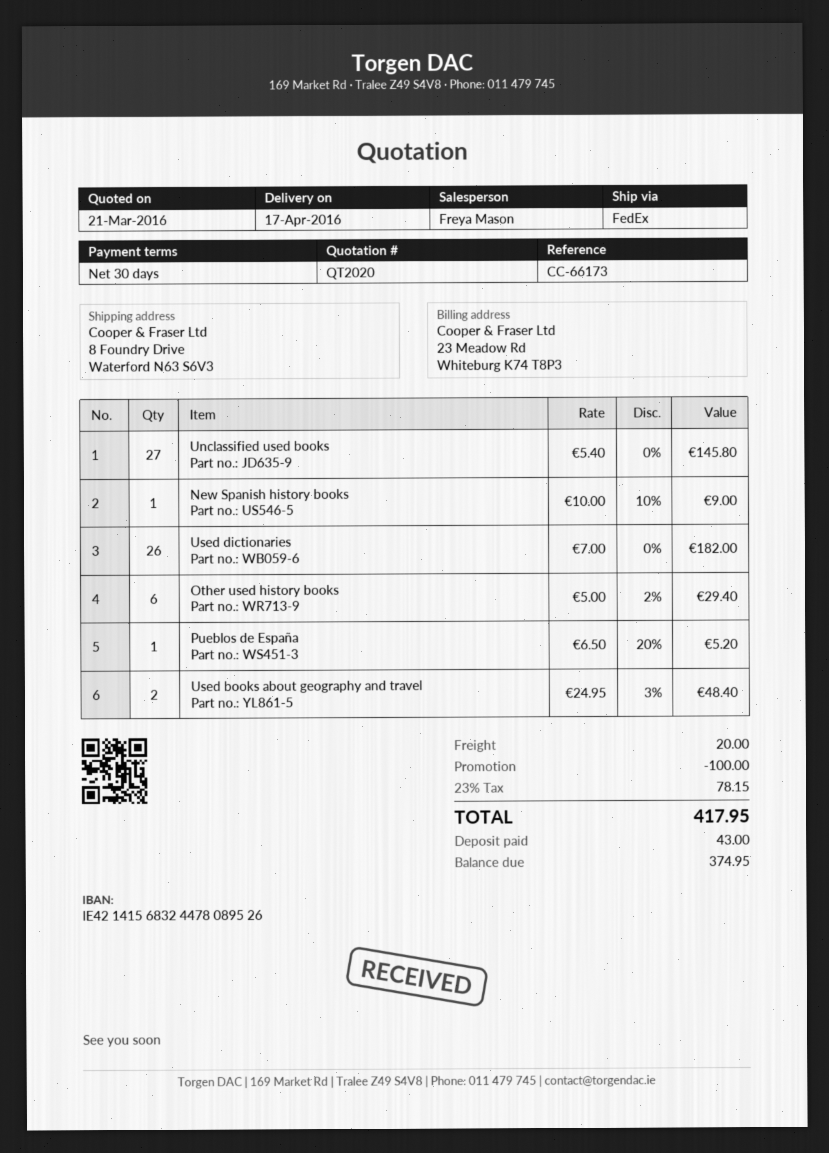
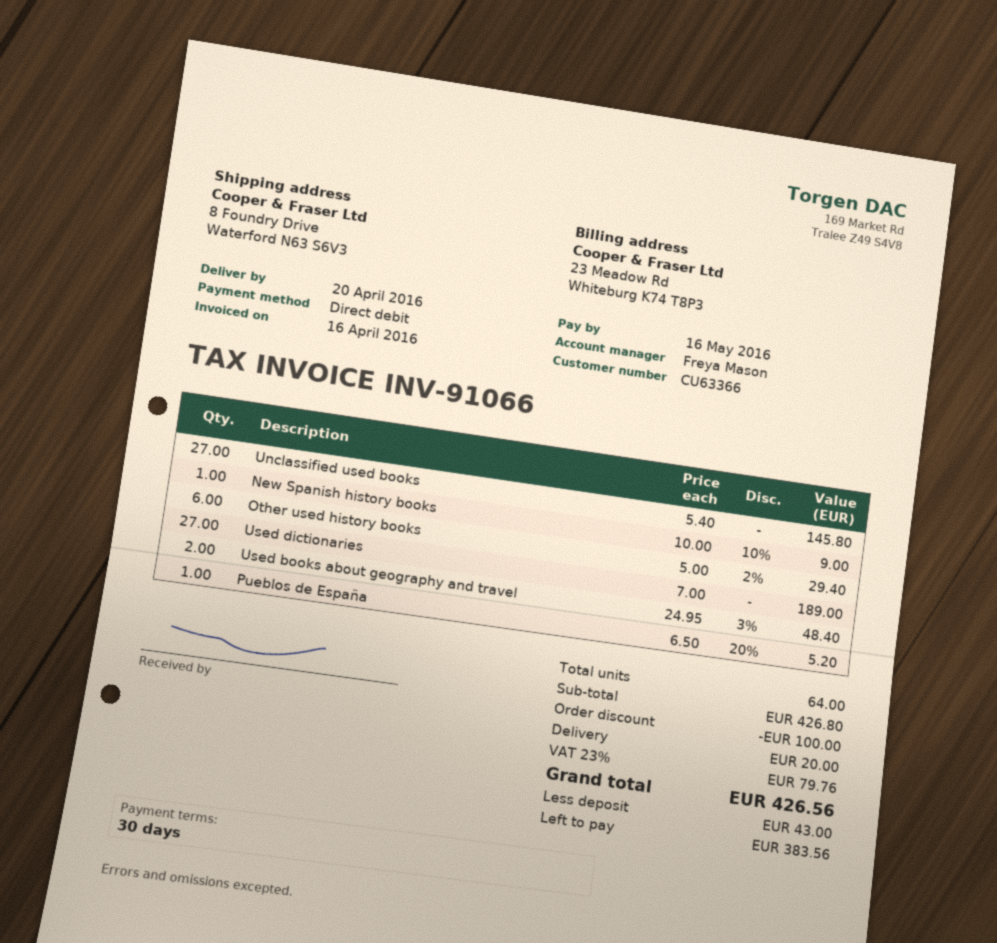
delivery date: 2016-04-17 -> 2016-04-20
Used dictionaries: 26 x 7.00 = 182.00 -> 27 x 7.00 = 189.00
tax: 23% = 78.15 -> 23% = 79.76
total: 417.95 -> 426.56
balance: 374.95 -> 383.56

